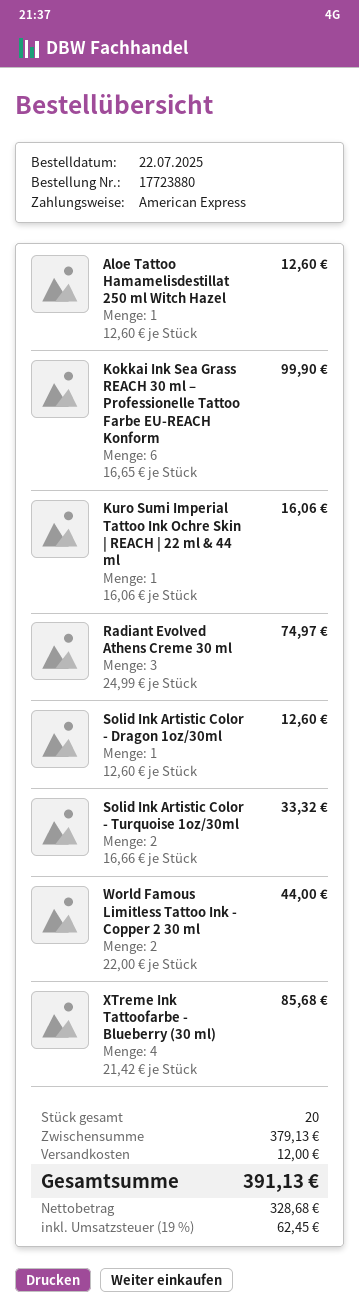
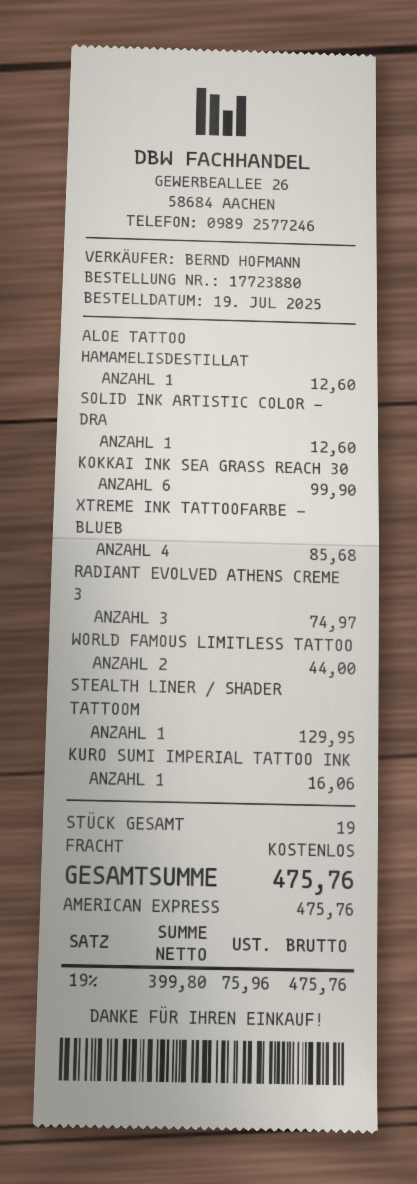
order date: 2025-07-22 -> 2025-07-19
Solid Ink Artistic Color - Turquoise 1oz/30ml: 2 for 33.32 -> none
STEALTH LINER / SHADER TATTOOM: none -> 1 for 129.95
total quantity: 20 -> 19
shipping: 12.00 -> 0.00
net: 328.68 -> 399.80
tax: 19% = 62.45 -> 19% = 75.96
total: 391.13 -> 475.76

